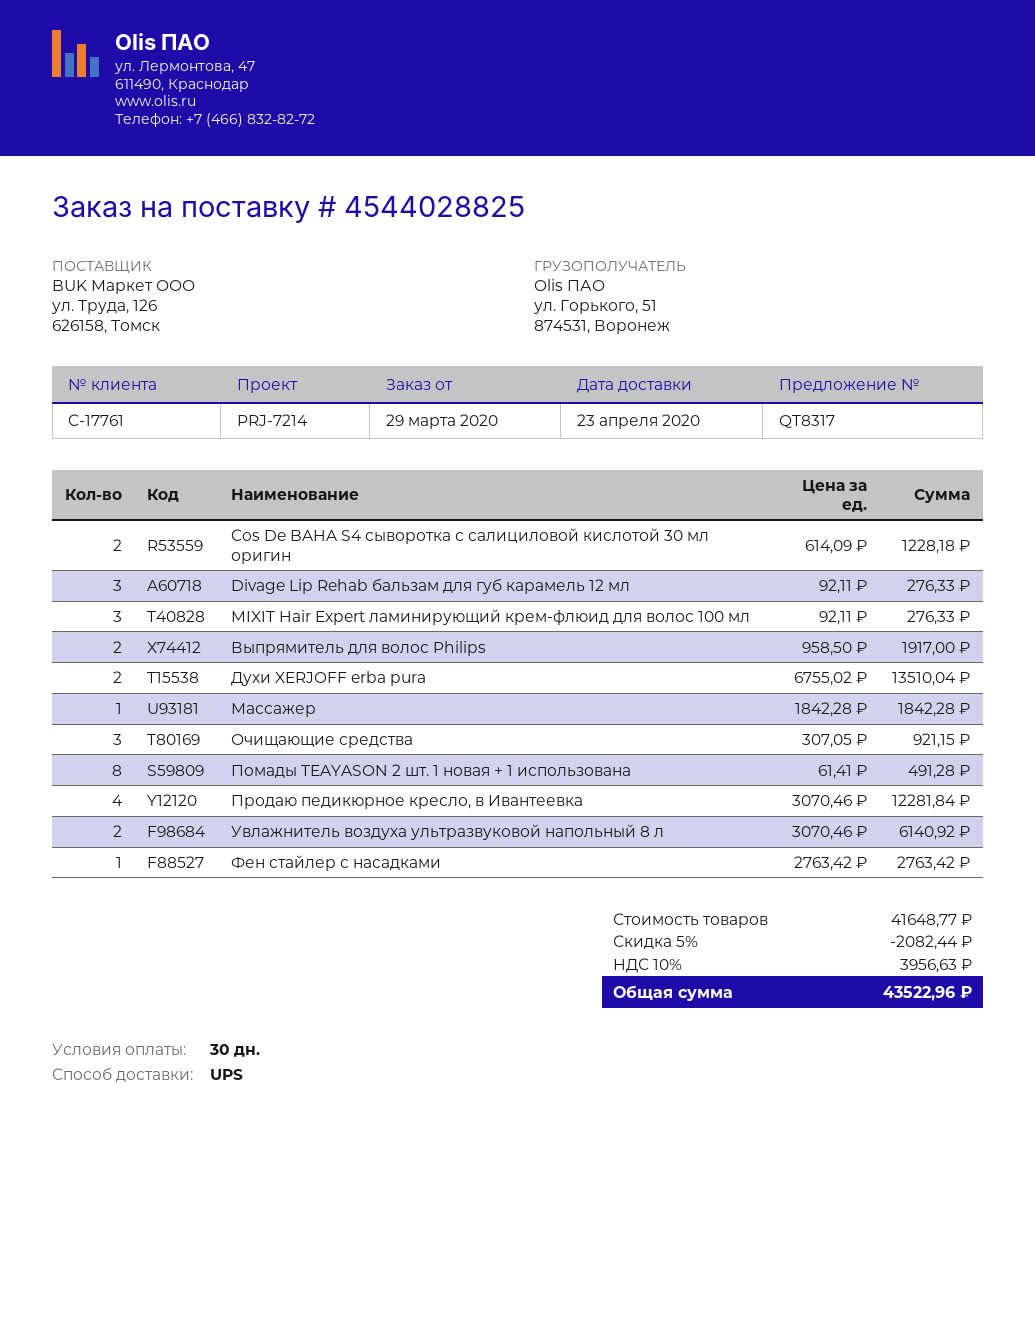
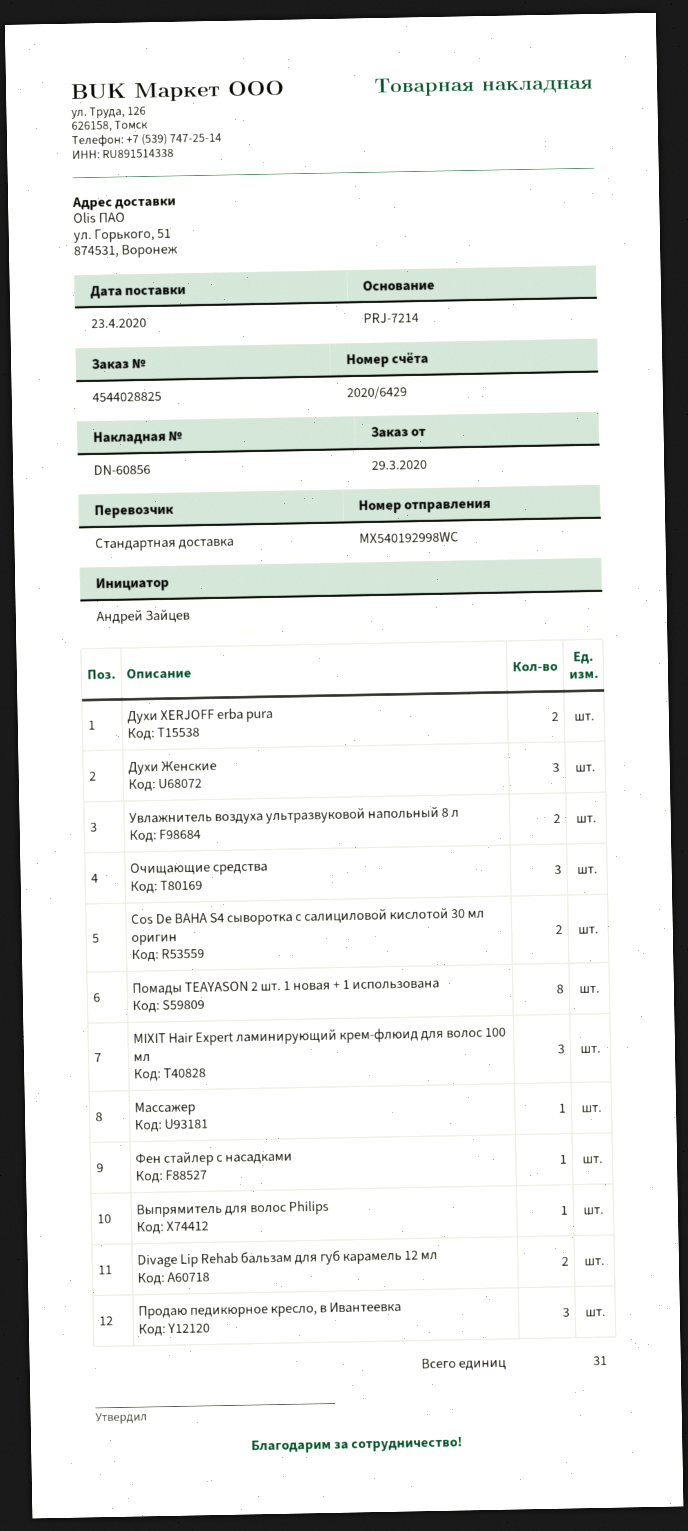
shipping method: UPS -> standard
Divage Lip Rehab бальзам для губ карамель 12 мл: 3 -> 2
Выпрямитель для волос Philips: 2 -> 1
Продаю педикюрное кресло, в Ивантеевка: 4 -> 3
Духи Женские: none -> 3

